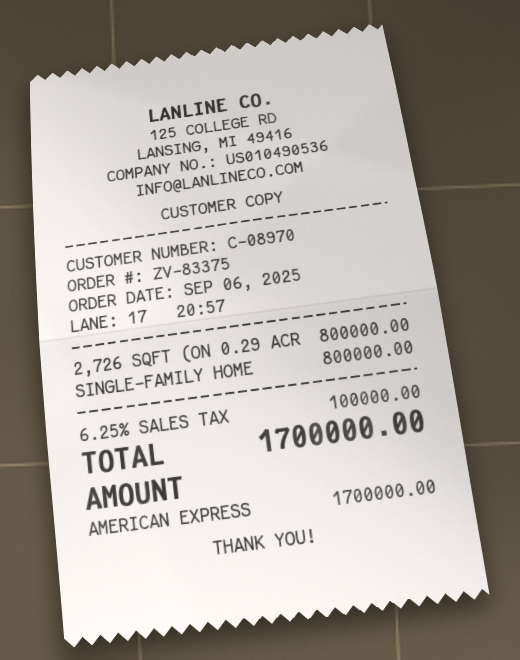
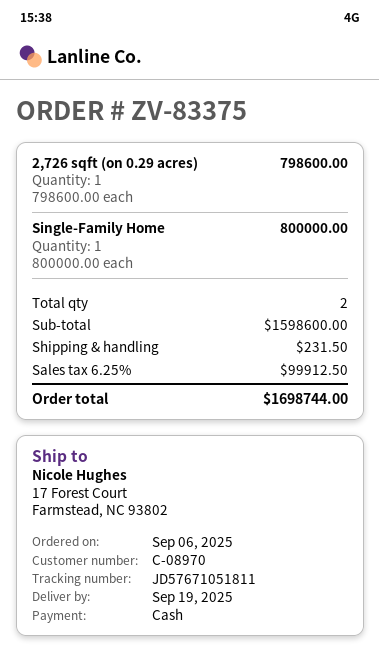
payment method: American Express -> cash
2,726 SQFT (ON 0.29 ACR: 1 for 800000.00 -> 1 for 798600.00
shipping: none -> 231.50
tax: 6.25% = 100000.00 -> 6.25% = 99912.50
total: 1700000.00 -> 1698744.00

